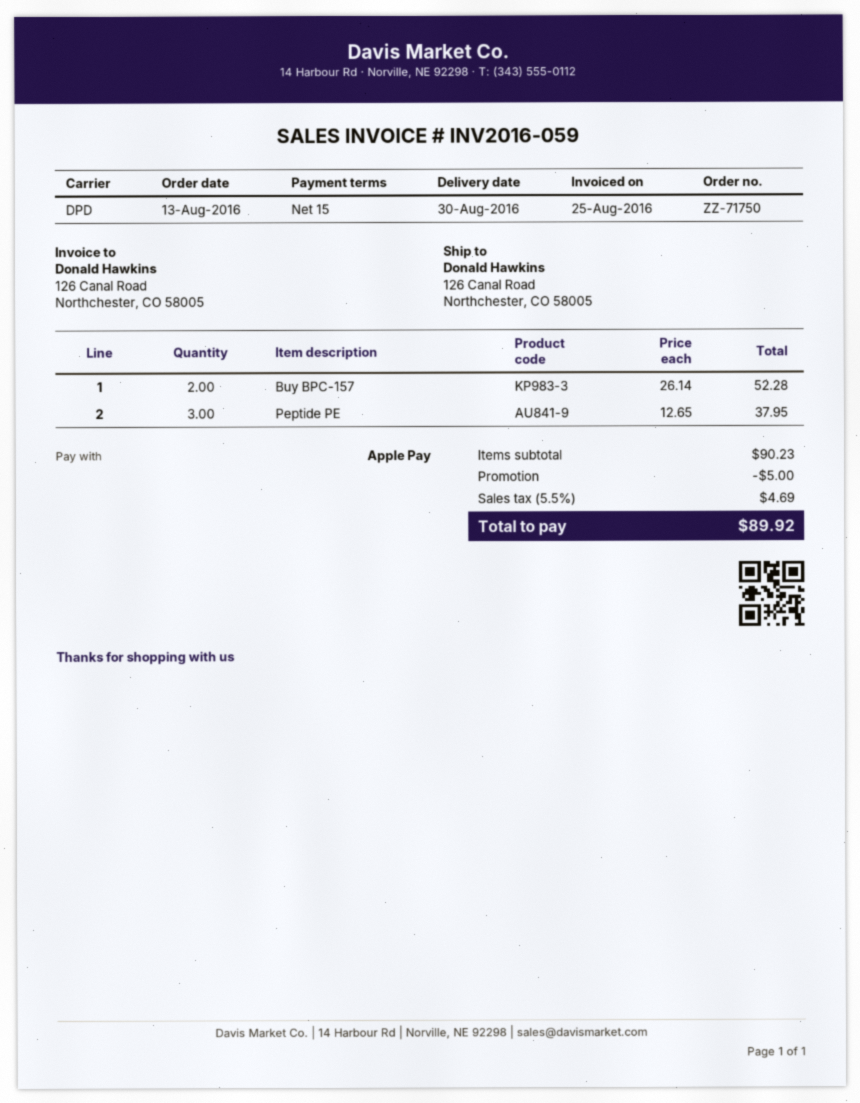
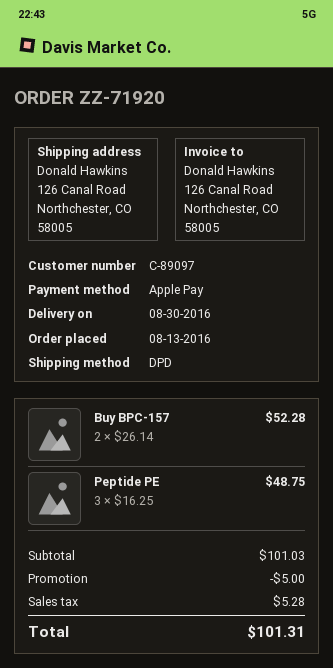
order number: ZZ-71750 -> ZZ-71920
Peptide PE: 3 x 12.65 = 37.95 -> 3 x 16.25 = 48.75
subtotal: 90.23 -> 101.03
tax: 4.69 -> 5.28
total: 89.92 -> 101.31

